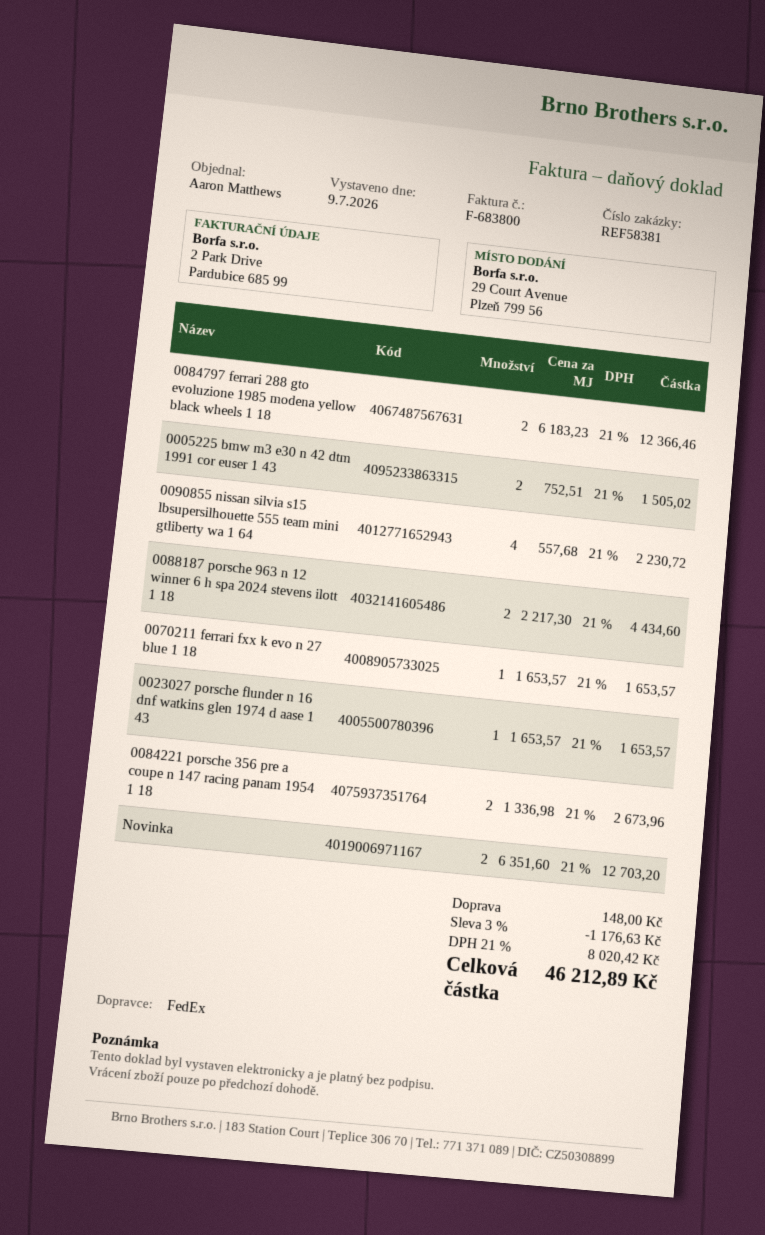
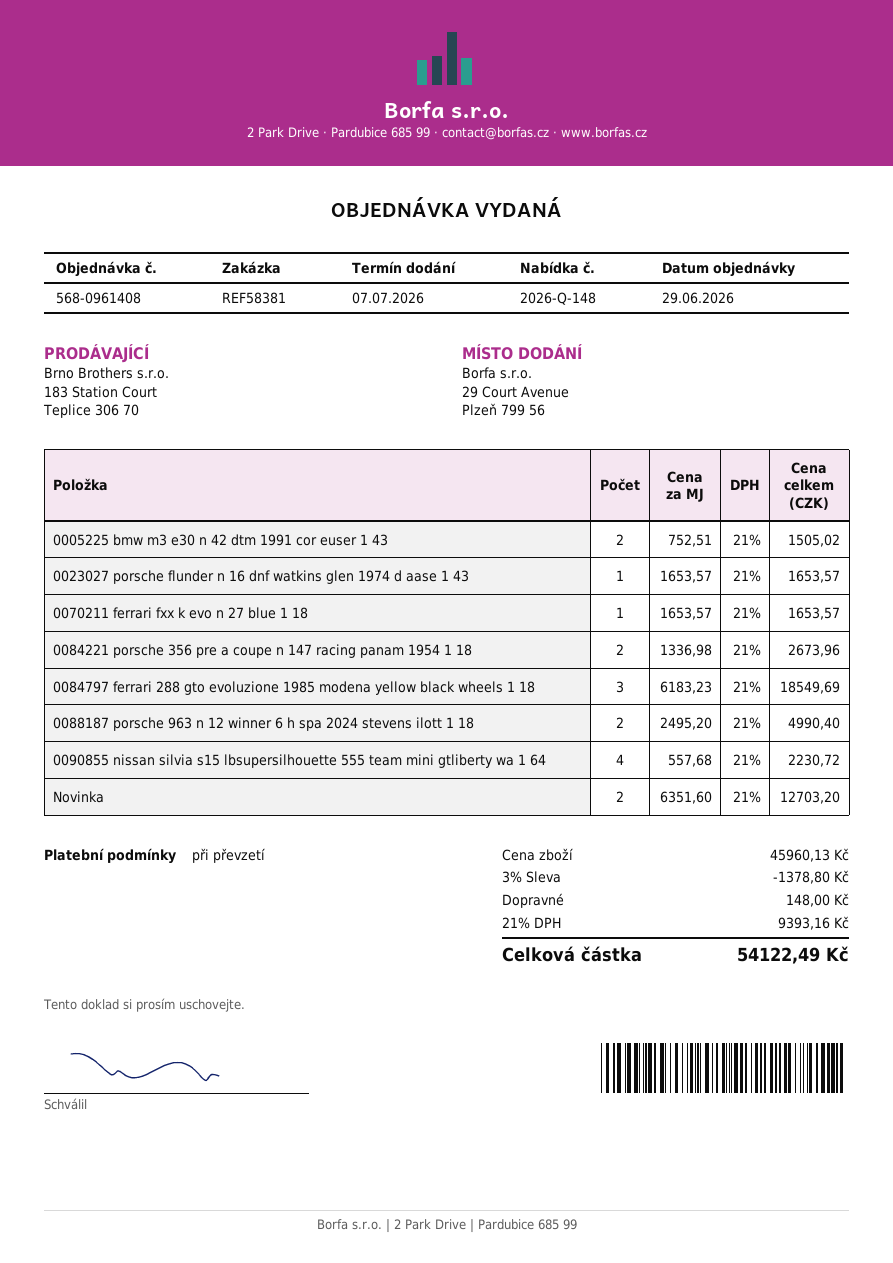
0084797 ferrari 288 gto evoluzione 1985 modena yellow black wheels 1 18: 2 x 6183.23 = 12366.46 -> 3 x 6183.23 = 18549.69
0088187 porsche 963 n 12 winner 6 h spa 2024 stevens ilott 1 18: 2 x 2217.30 = 4434.60 -> 2 x 2495.20 = 4990.40
discount: 3% = 1176.63 -> 3% = 1378.80
tax: 21% = 8020.42 -> 21% = 9393.16
total: 46212.89 -> 54122.49

